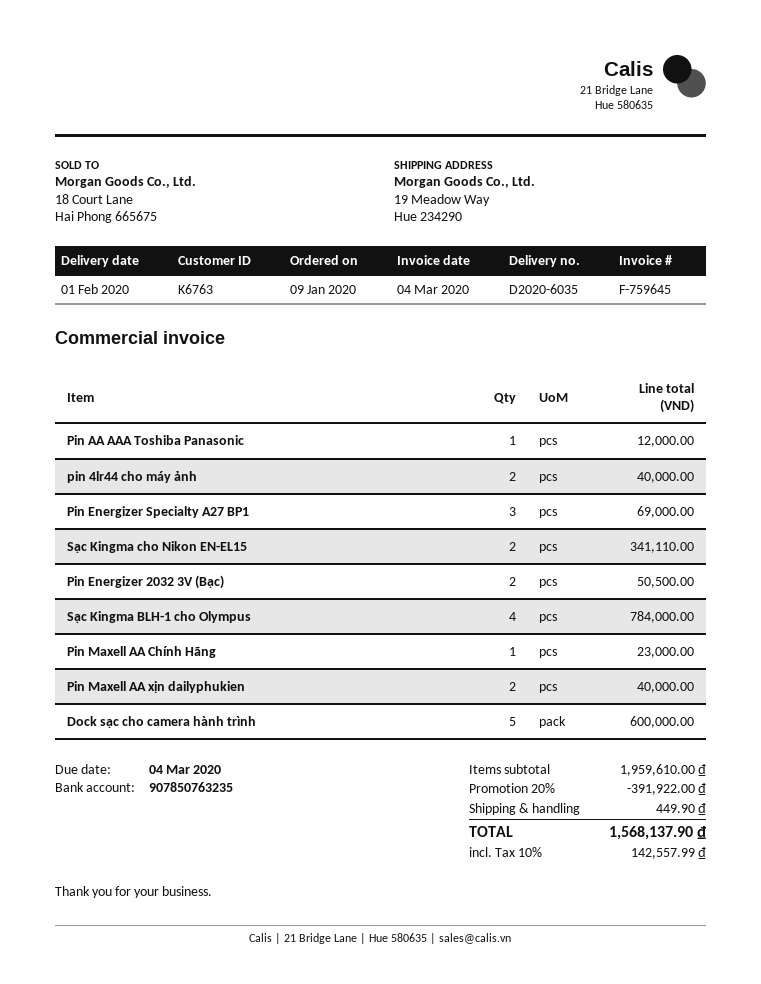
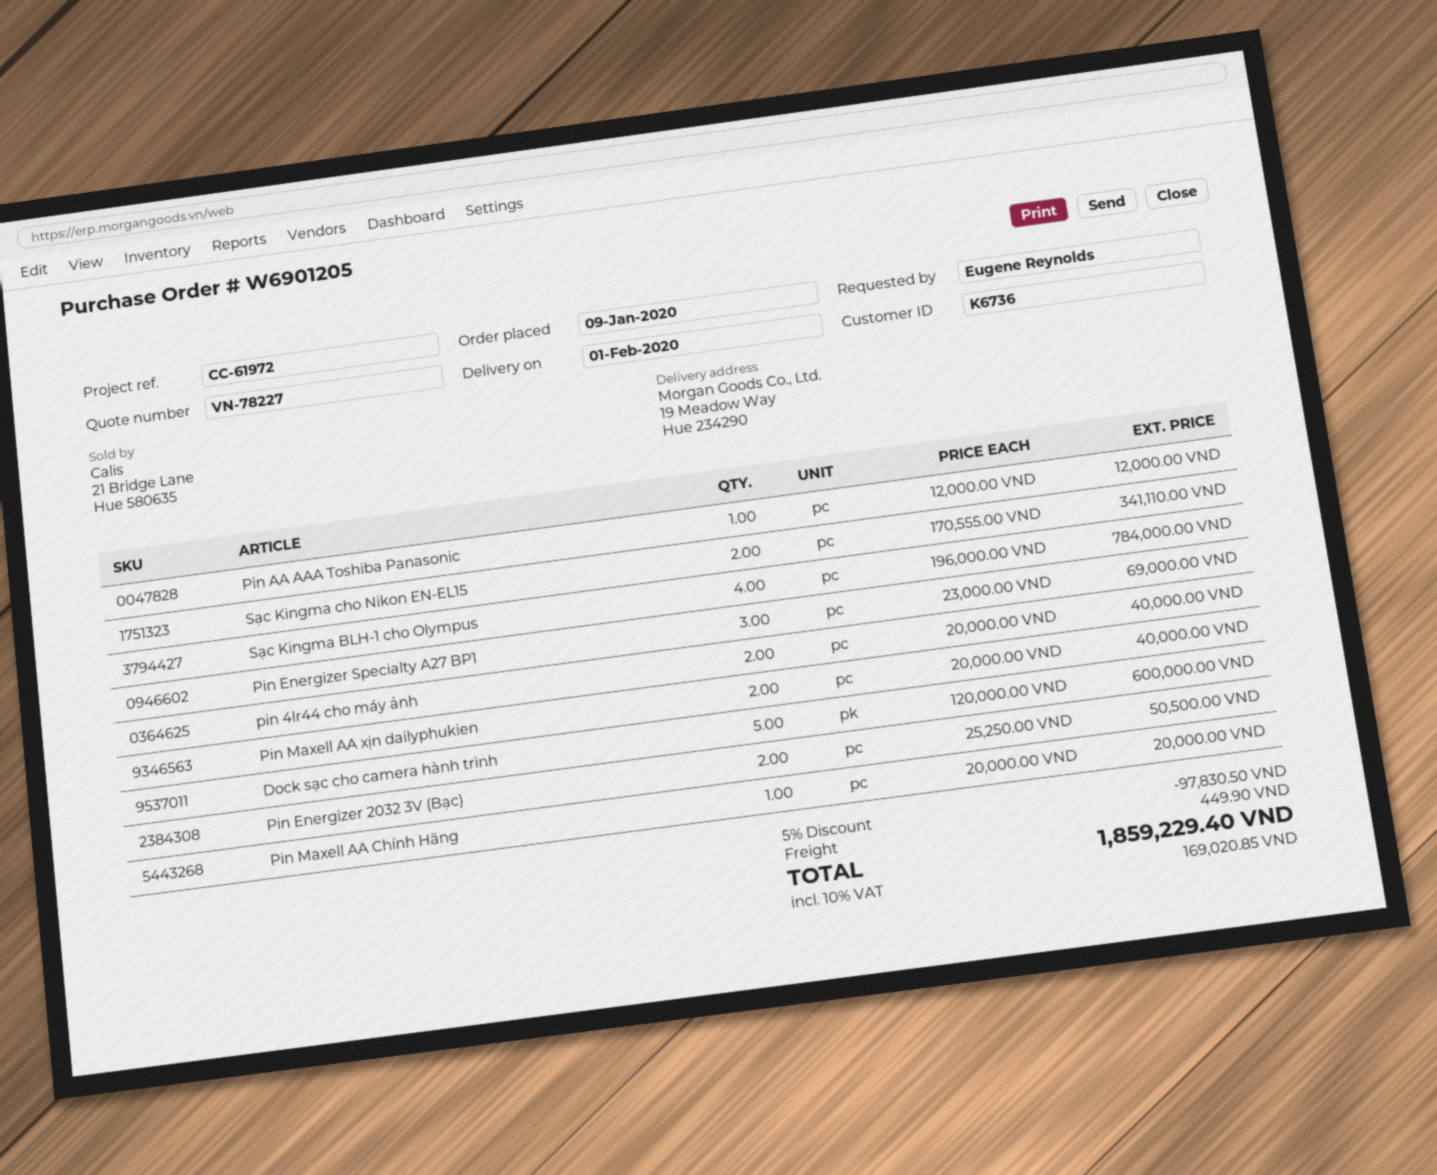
customer number: K6763 -> K6736
Pin Maxell AA Chính Hãng: 1 for 23000.00 -> 1 for 20000.00
discount: 20% = 391922.00 -> 5% = 97830.50
tax: 10% = 142557.99 -> 10% = 169020.85
total: 1568137.90 -> 1859229.40

